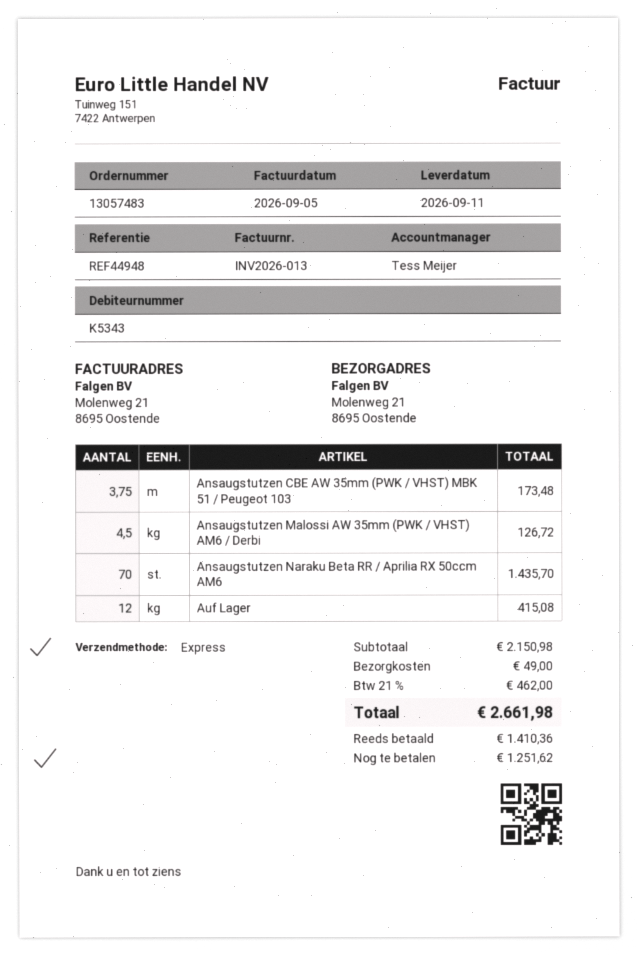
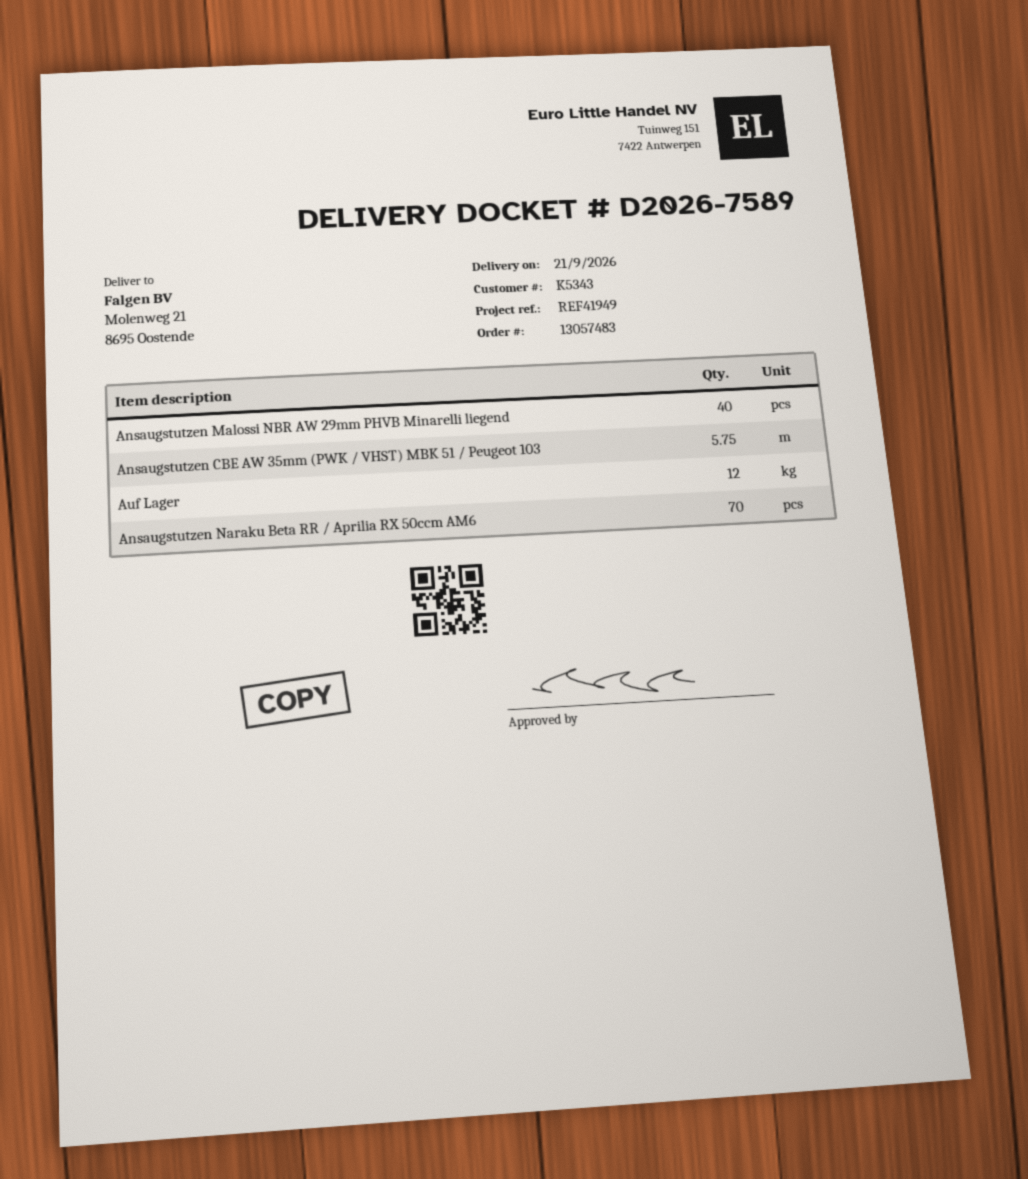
delivery date: 2026-09-11 -> 2026-09-21
reference: REF44948 -> REF41949
Ansaugstutzen CBE AW 35mm (PWK / VHST) MBK 51 / Peugeot 103: 3.75 -> 5.75
Ansaugstutzen Malossi AW 35mm (PWK / VHST) AM6 / Derbi: 4.5 -> none
Ansaugstutzen Malossi NBR AW 29mm PHVB Minarelli liegend: none -> 40

